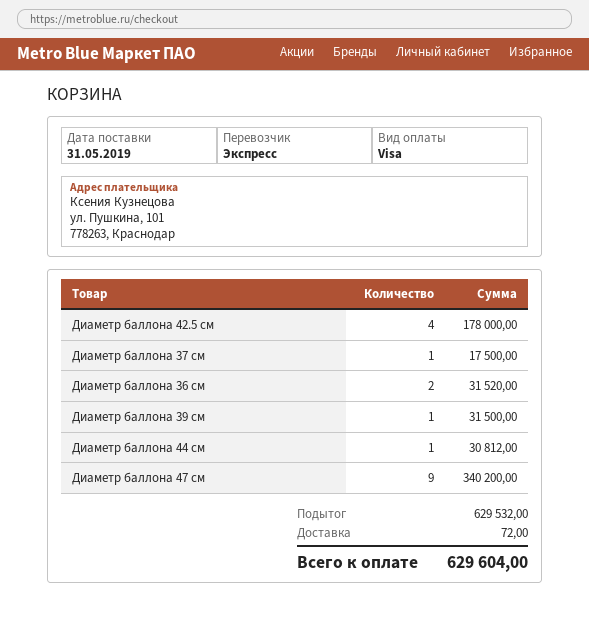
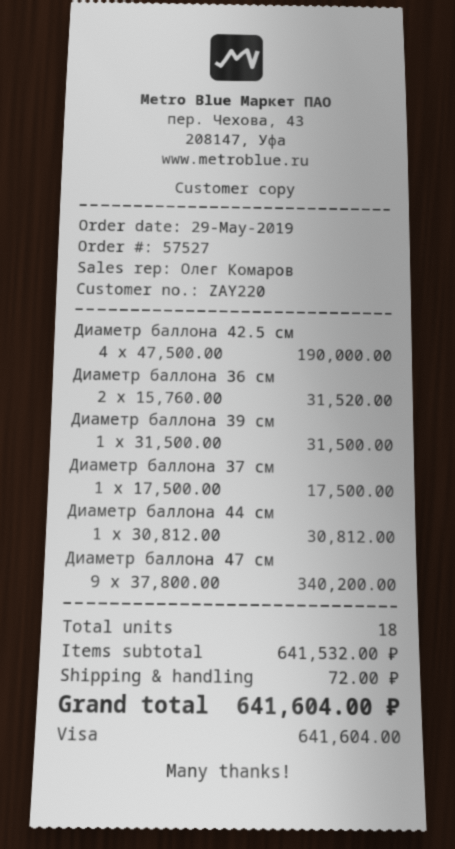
Диаметр баллона 42.5 см: 4 for 178000.00 -> 4 for 190000.00
subtotal: 629532.00 -> 641532.00
total: 629604.00 -> 641604.00

